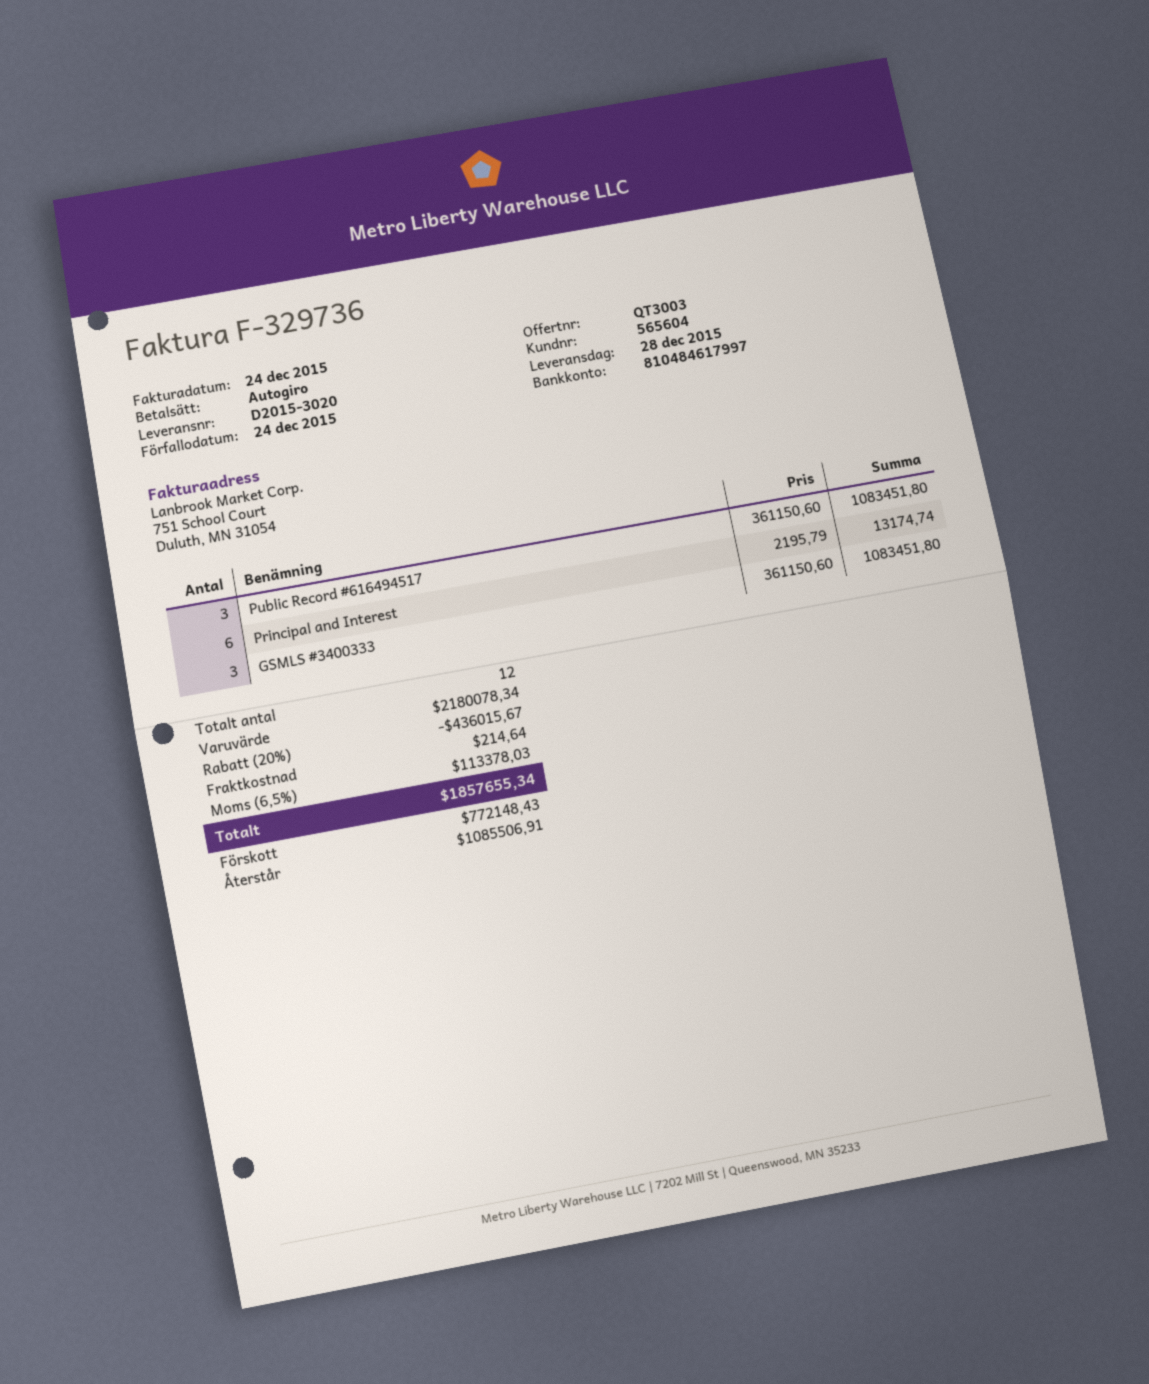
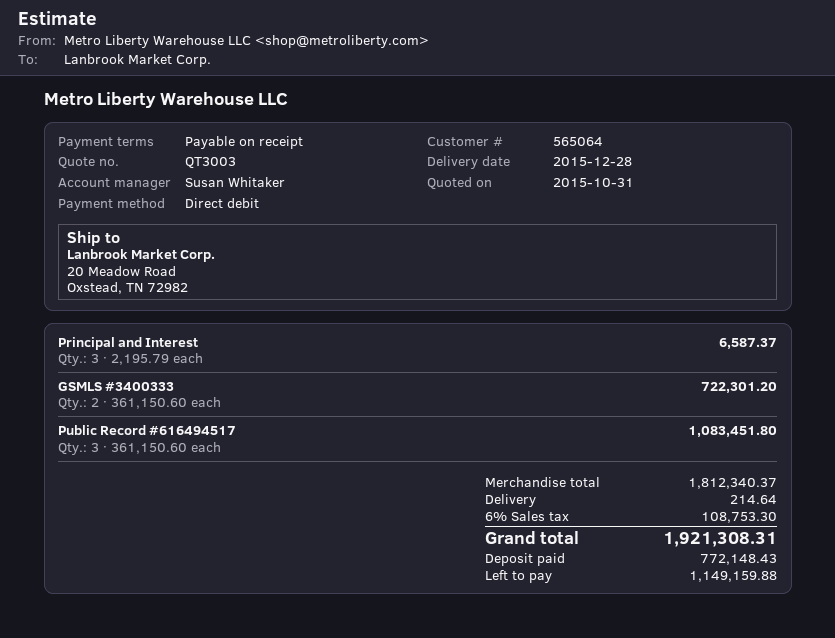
customer number: 565604 -> 565064
Principal and Interest: 6 x 2195.79 = 13174.74 -> 3 x 2195.79 = 6587.37
GSMLS #3400333: 3 x 361150.60 = 1083451.80 -> 2 x 361150.60 = 722301.20
subtotal: 2180078.34 -> 1812340.37
discount: 20% = 436015.67 -> none
tax: 6.5% = 113378.03 -> 6% = 108753.30
total: 1857655.34 -> 1921308.31
balance: 1085506.91 -> 1149159.88

